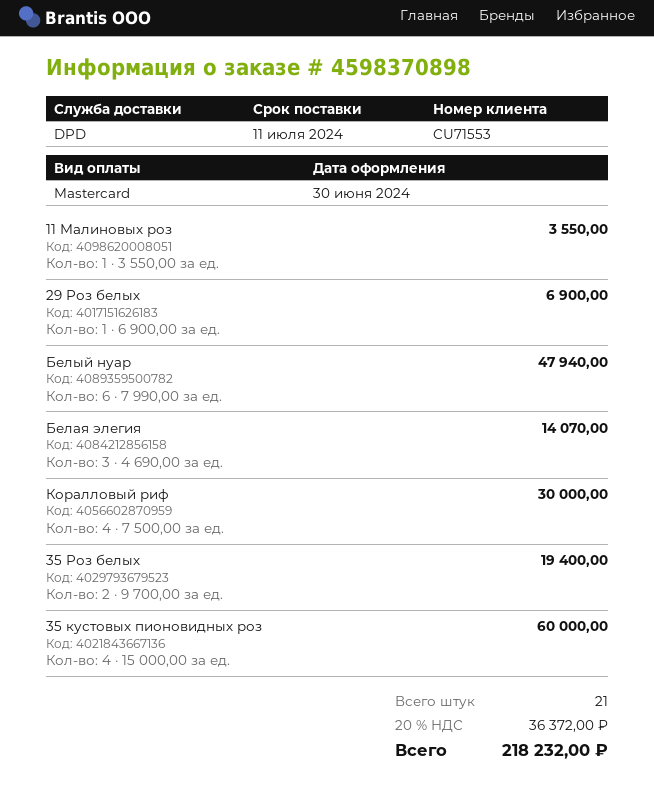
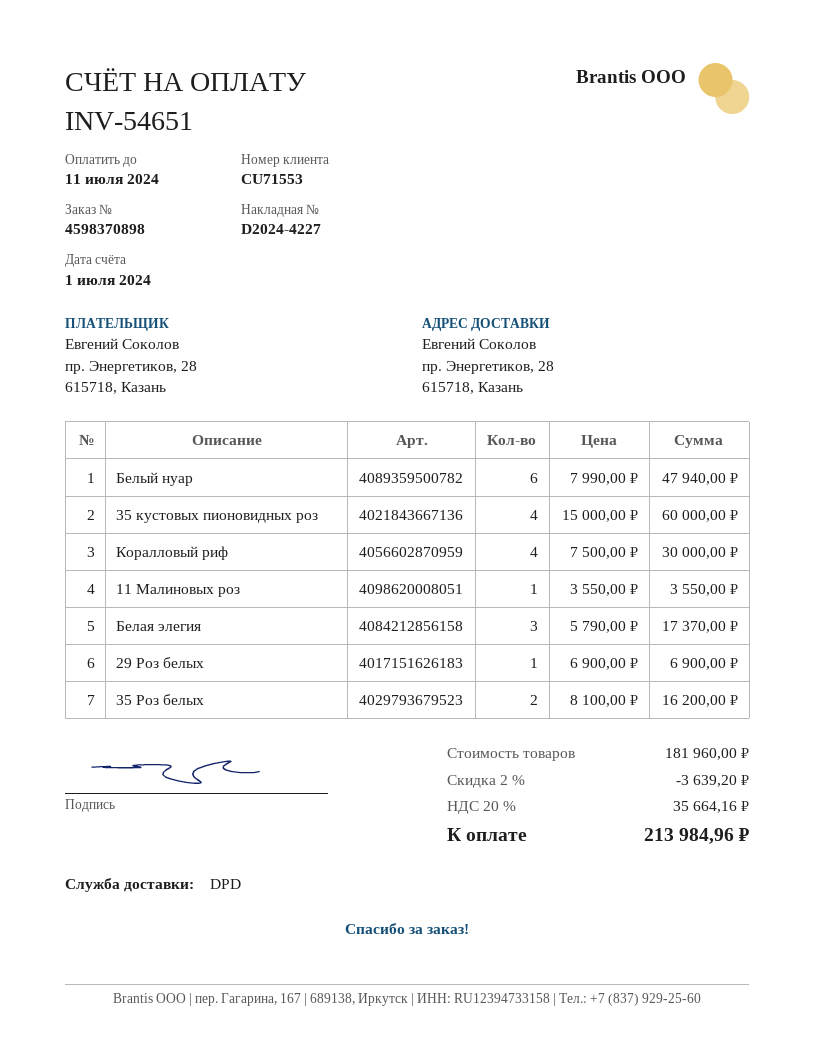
Белая элегия: 3 x 4690.00 = 14070.00 -> 3 x 5790.00 = 17370.00
35 Роз белых: 2 x 9700.00 = 19400.00 -> 2 x 8100.00 = 16200.00
discount: none -> 2% = 3639.20
tax: 20% = 36372.00 -> 20% = 35664.16
total: 218232.00 -> 213984.96

